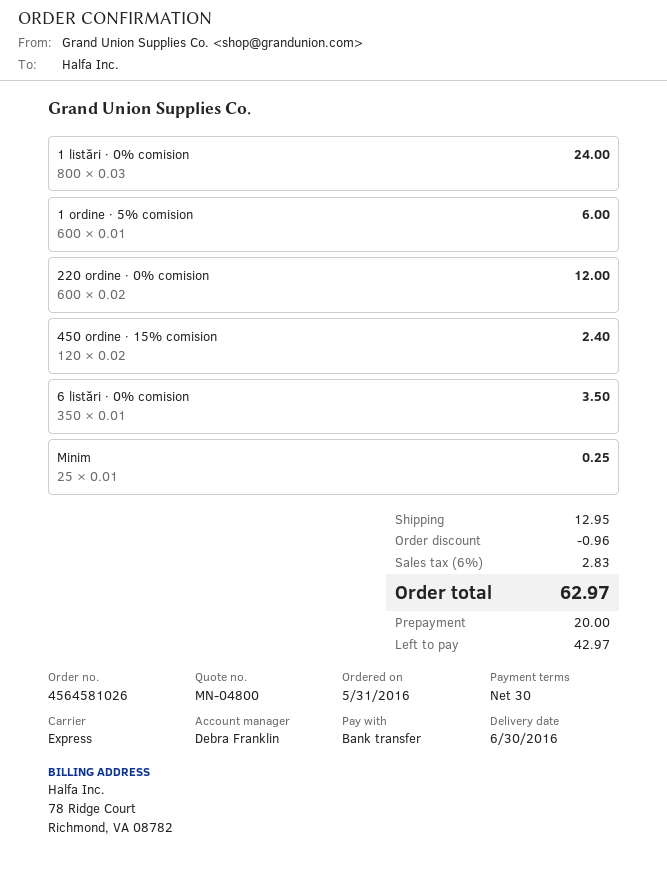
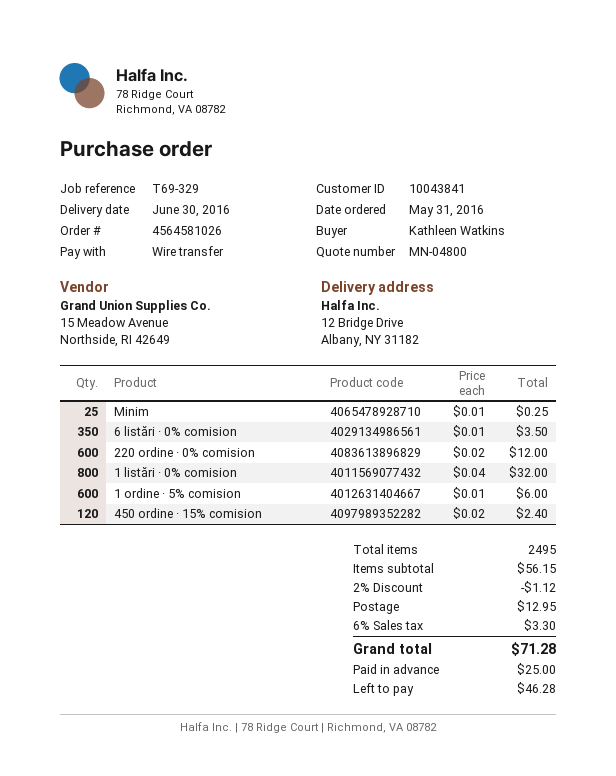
1 listări · 0% comision: 800 x 0.03 = 24.00 -> 800 x 0.04 = 32.00
discount: 0.96 -> 1.12
tax: 6% = 2.83 -> 6% = 3.30
total: 62.97 -> 71.28
deposit: 20.00 -> 25.00
balance: 42.97 -> 46.28

